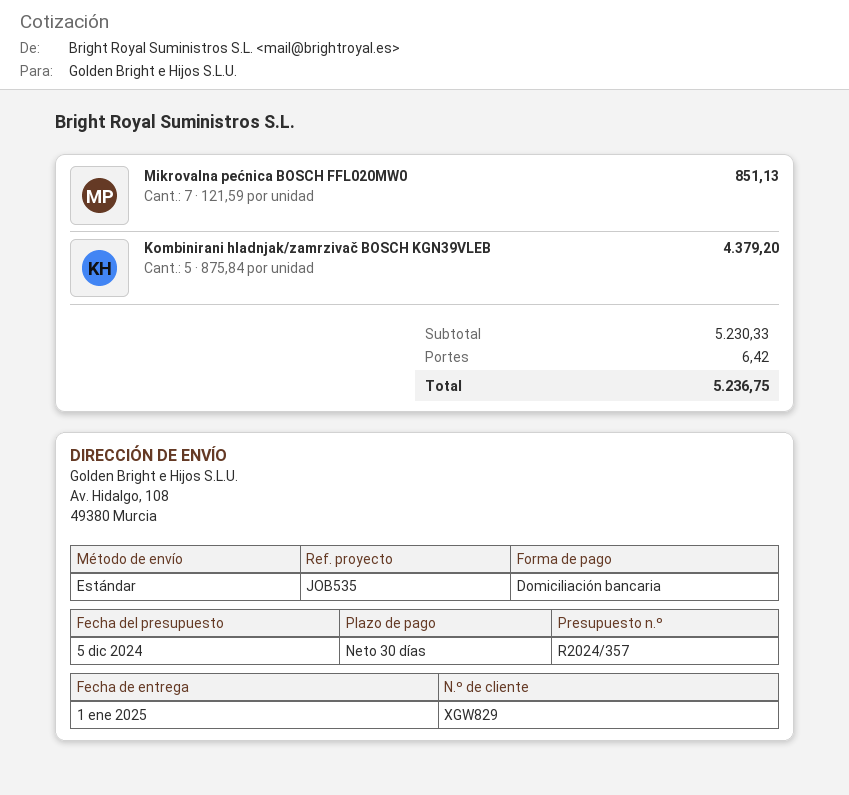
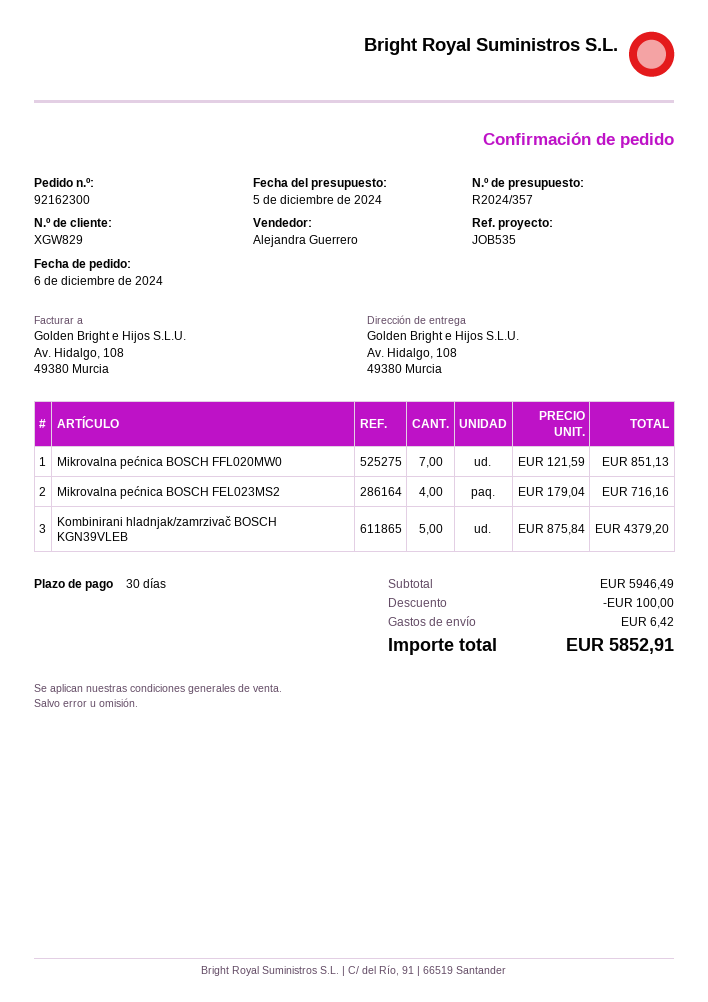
Mikrovalna pećnica BOSCH FEL023MS2: none -> 4 x 179.04 = 716.16
subtotal: 5230.33 -> 5946.49
discount: none -> 100.00
total: 5236.75 -> 5852.91

